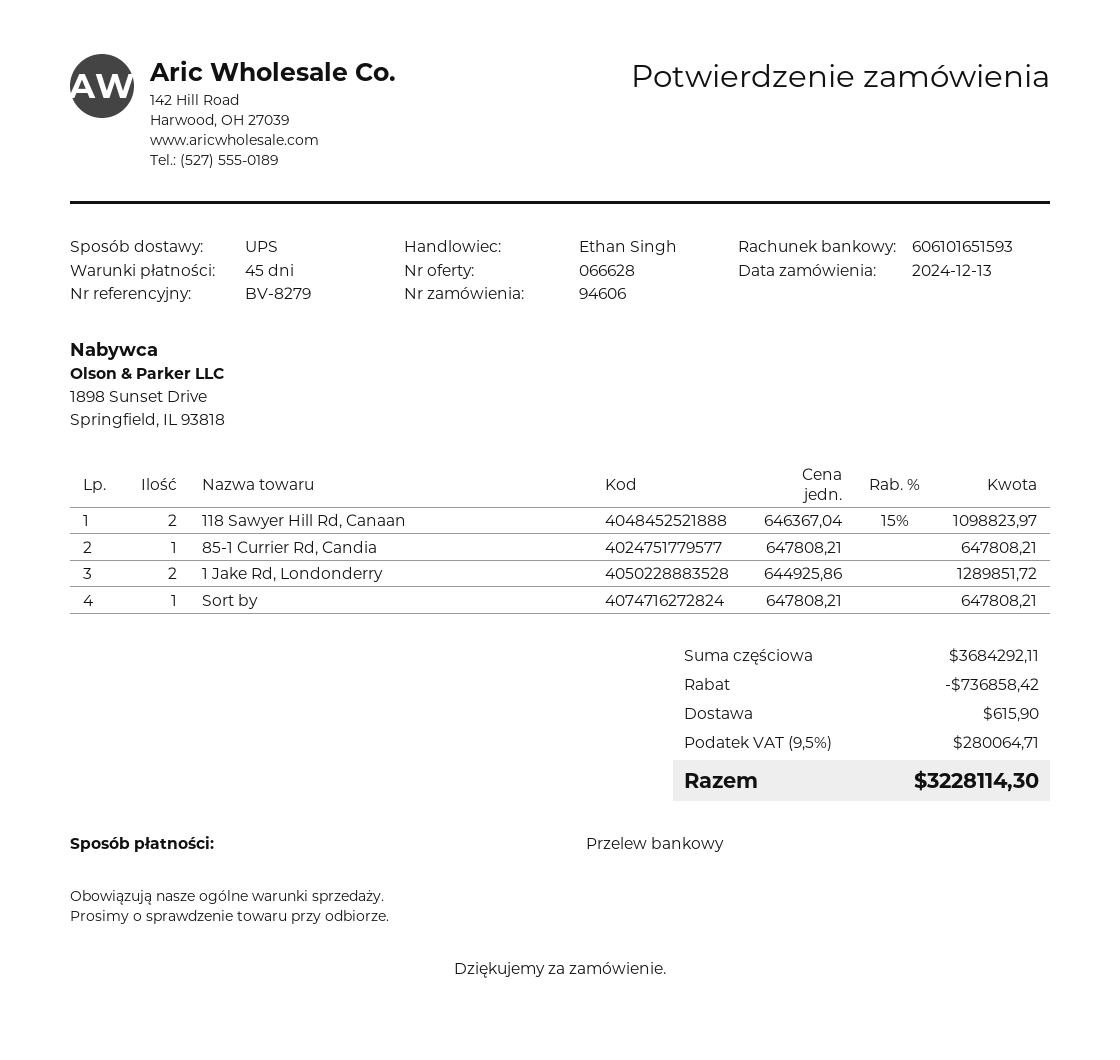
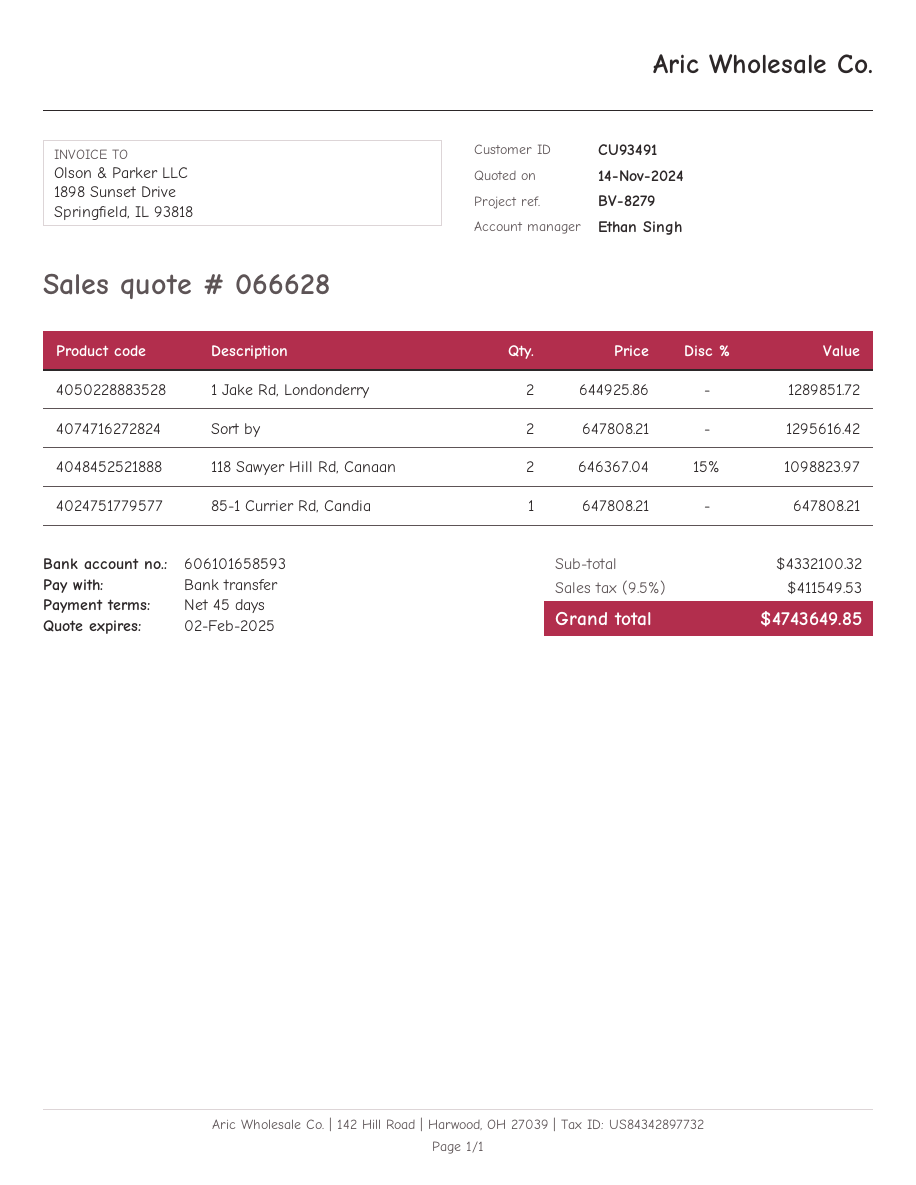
bank account: 606101651593 -> 606101658593
Sort by: 1 x 647808.21 = 647808.21 -> 2 x 647808.21 = 1295616.42
subtotal: 3684292.11 -> 4332100.32
discount: 736858.42 -> none
shipping: 615.90 -> none
tax: 9.5% = 280064.71 -> 9.5% = 411549.53
total: 3228114.30 -> 4743649.85

